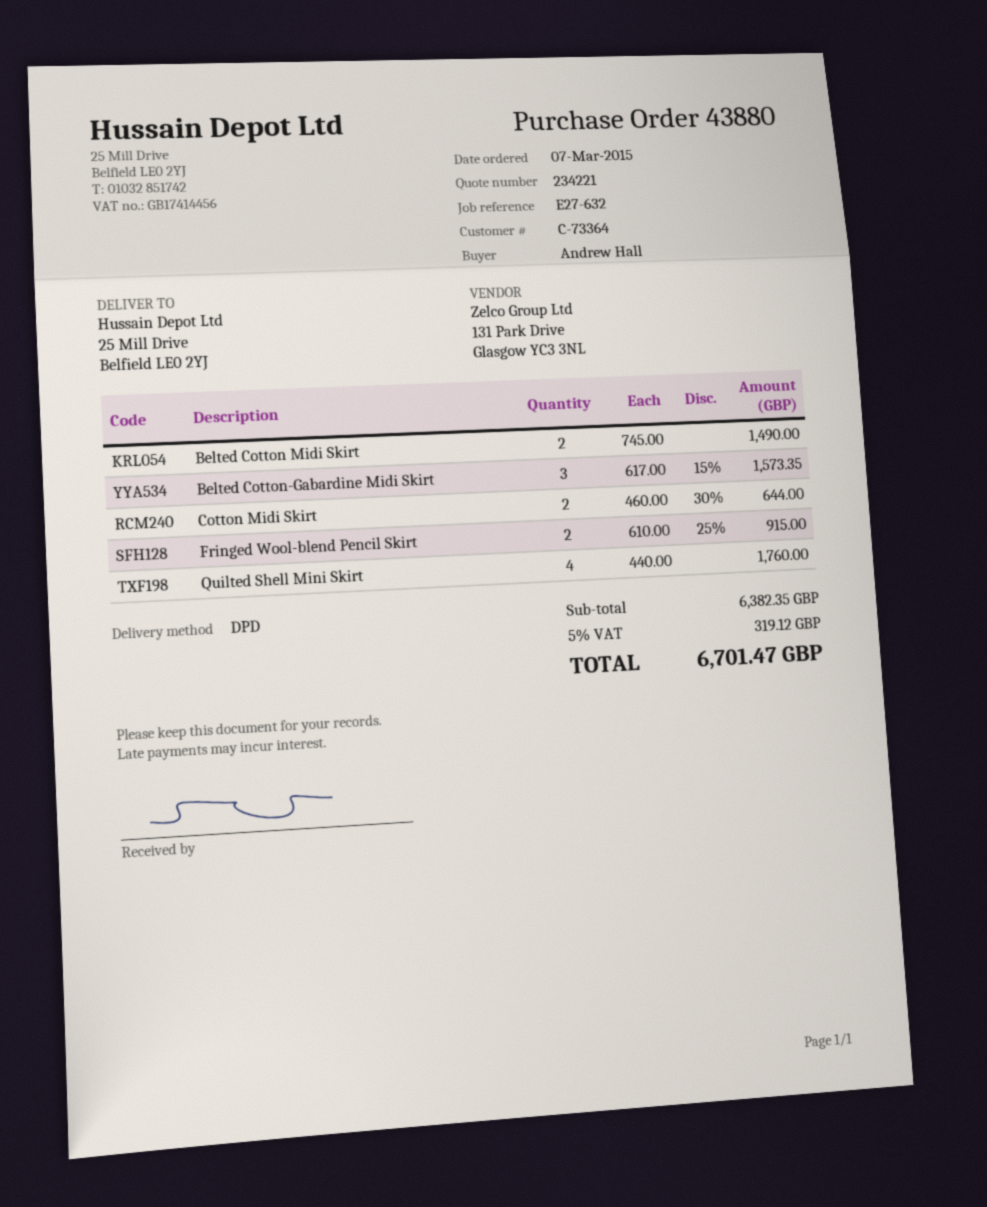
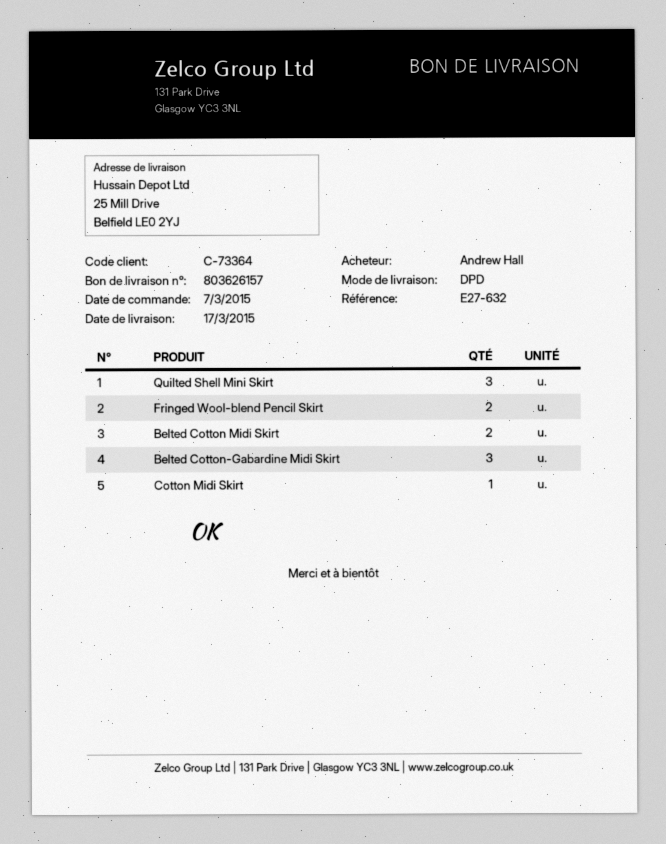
Cotton Midi Skirt: 2 -> 1
Quilted Shell Mini Skirt: 4 -> 3

